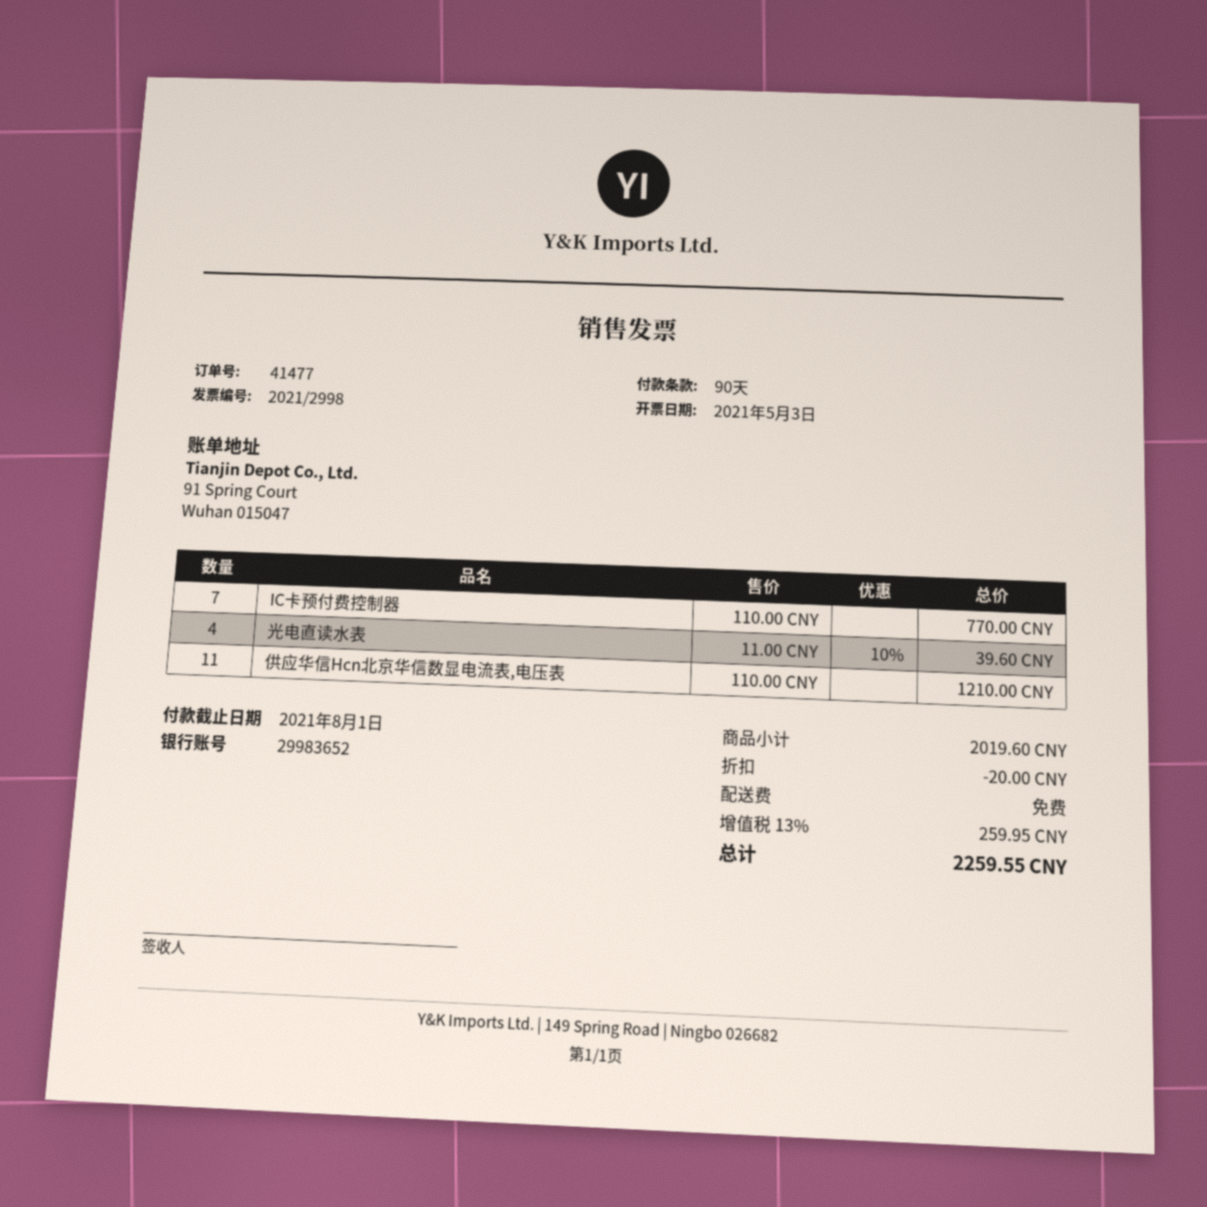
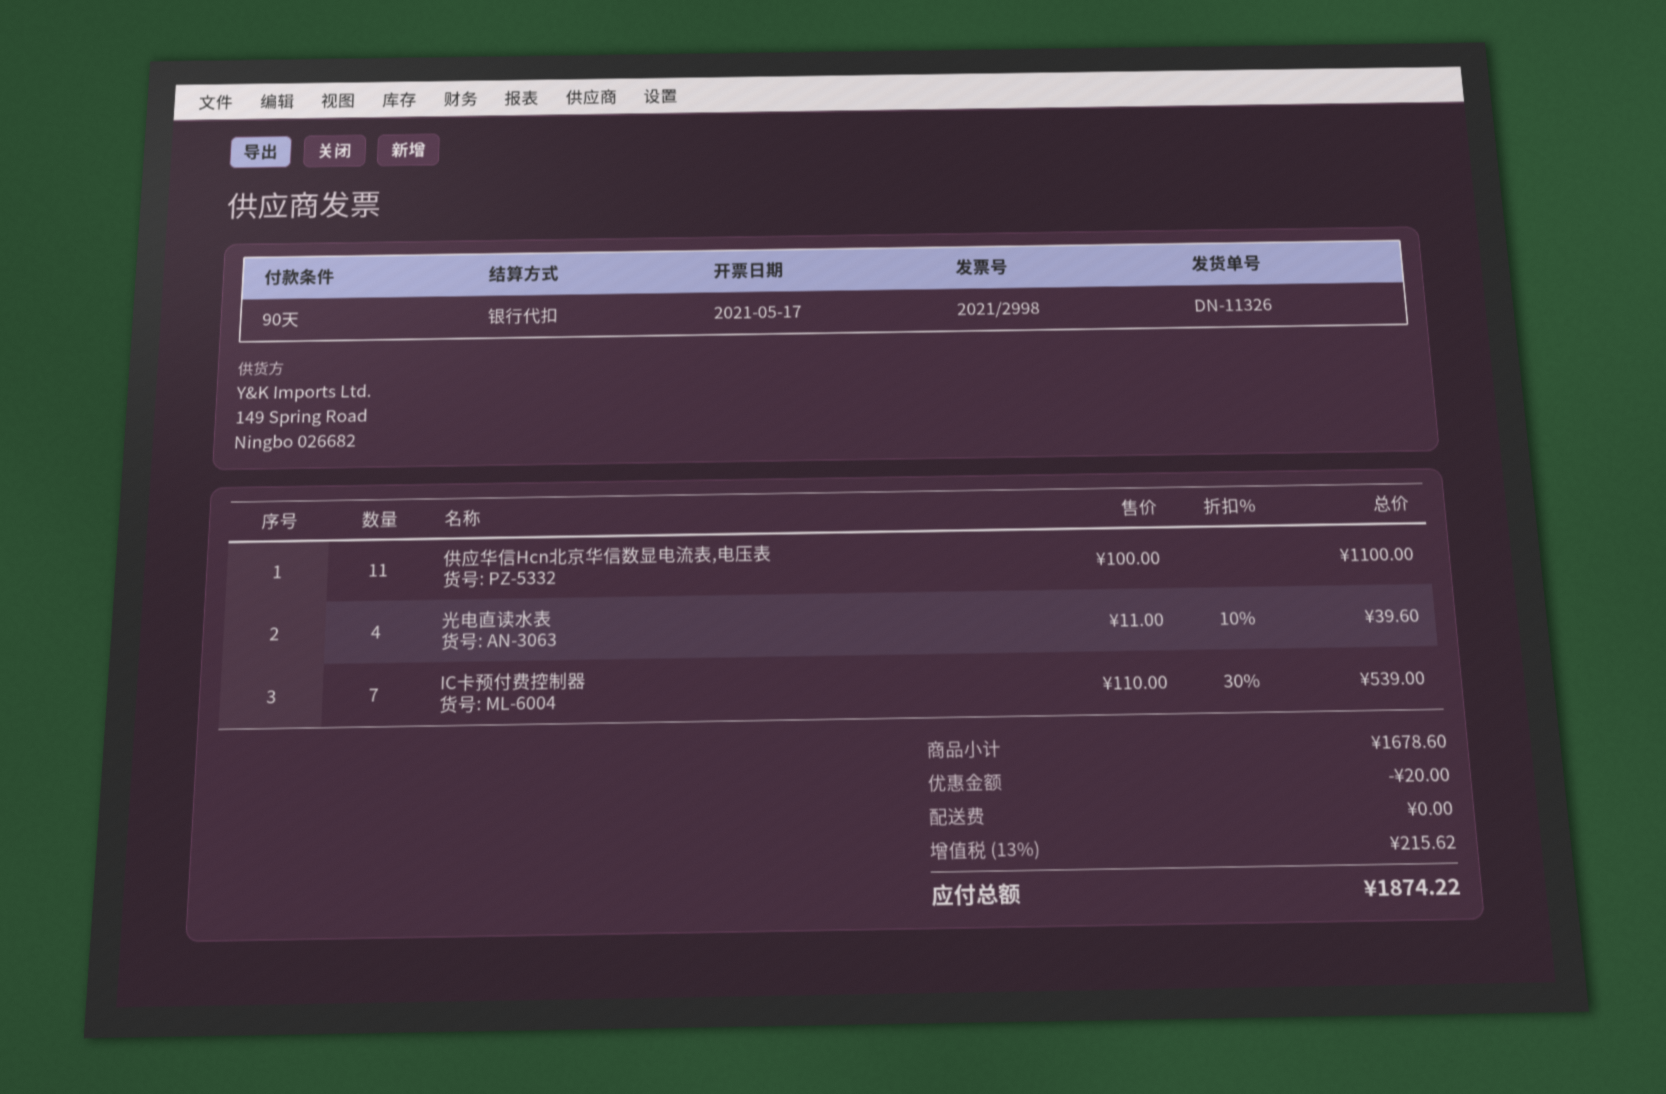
invoice date: 2021-05-03 -> 2021-05-17
IC卡预付费控制器: 7 x 110.00 = 770.00 -> 7 x 110.00 - 30% = 539.00
供应华信Hcn北京华信数显电流表,电压表: 11 x 110.00 = 1210.00 -> 11 x 100.00 = 1100.00
subtotal: 2019.60 -> 1678.60
tax: 13% = 259.95 -> 13% = 215.62
total: 2259.55 -> 1874.22

